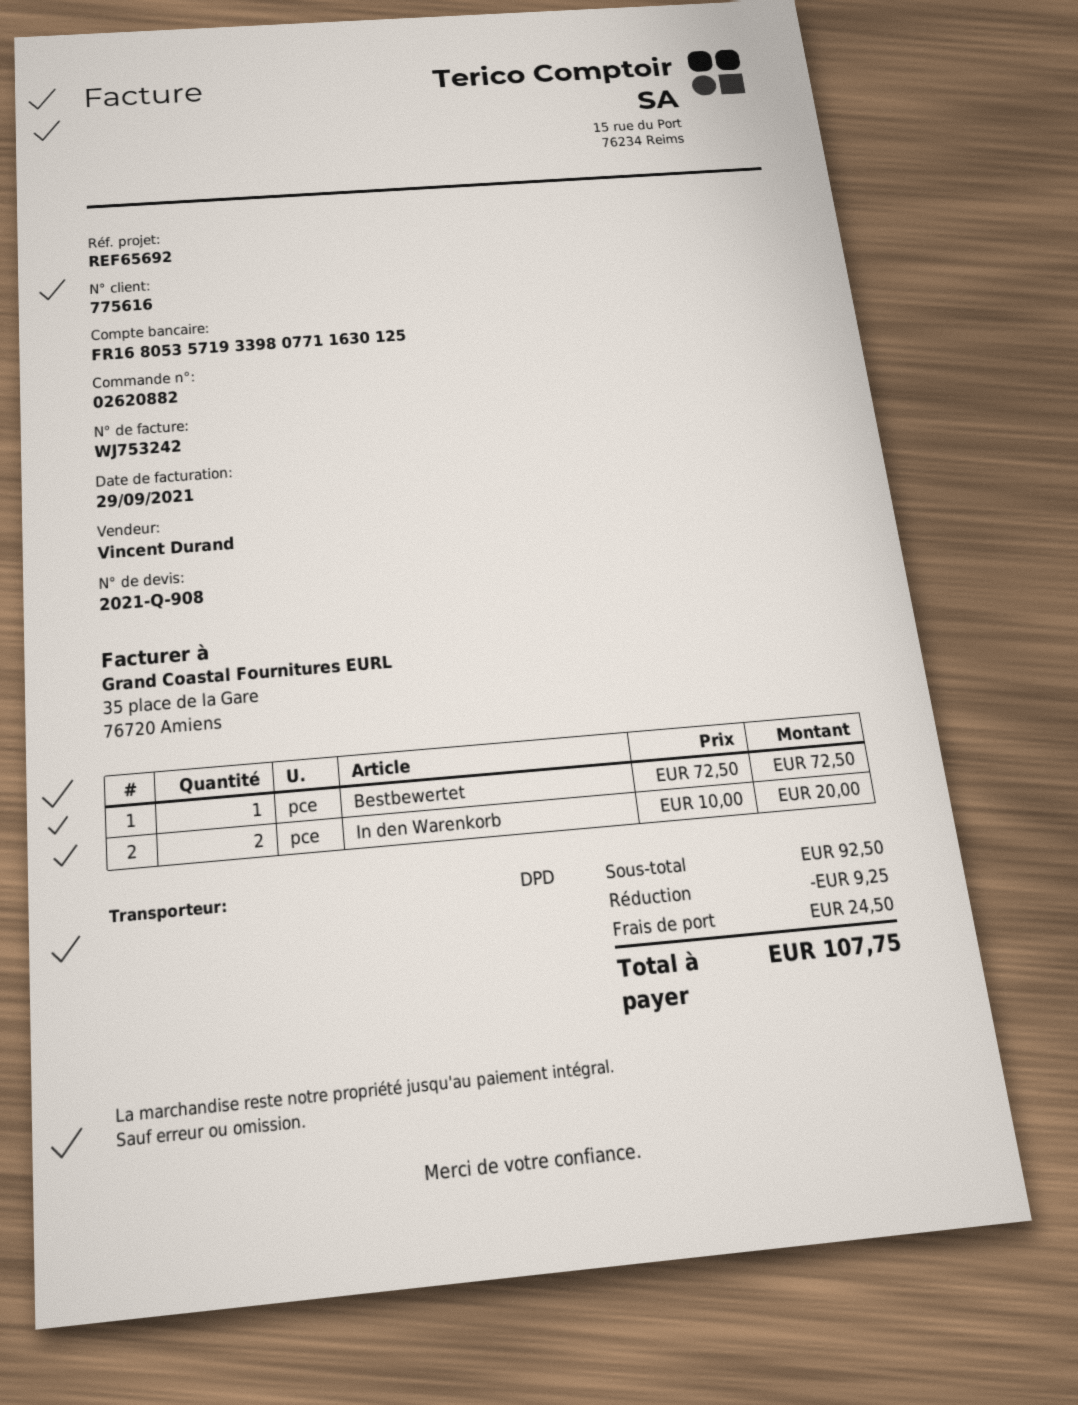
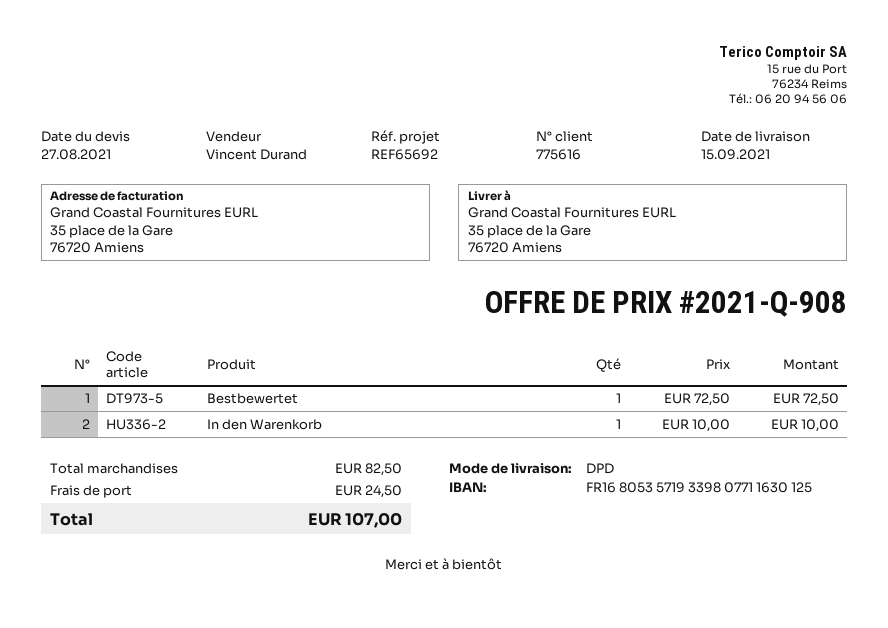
In den Warenkorb: 2 x 10.00 = 20.00 -> 1 x 10.00 = 10.00
subtotal: 92.50 -> 82.50
discount: 9.25 -> none
total: 107.75 -> 107.00

